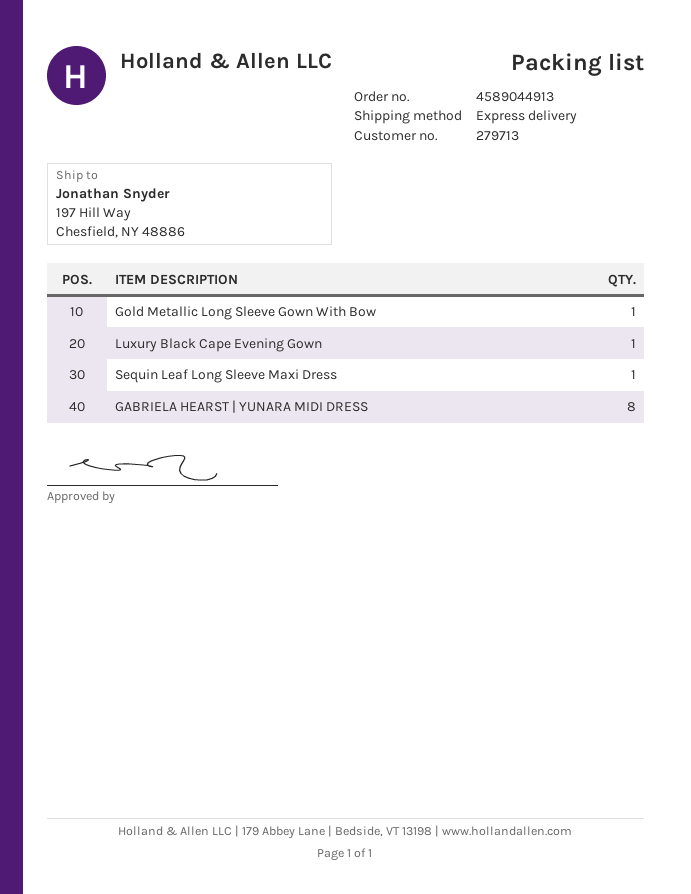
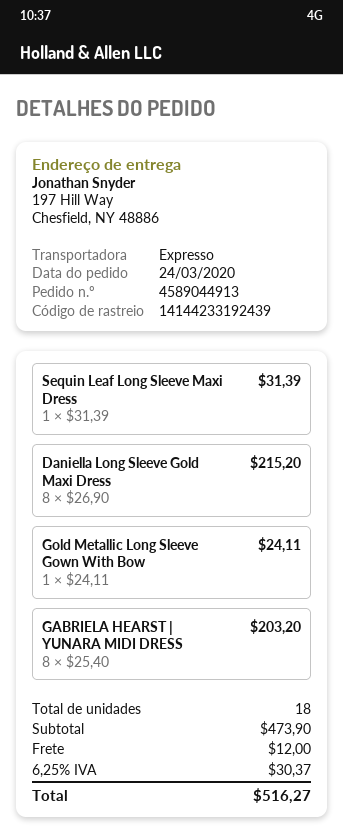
Luxury Black Cape Evening Gown: 1 -> none
Daniella Long Sleeve Gold Maxi Dress: none -> 8

